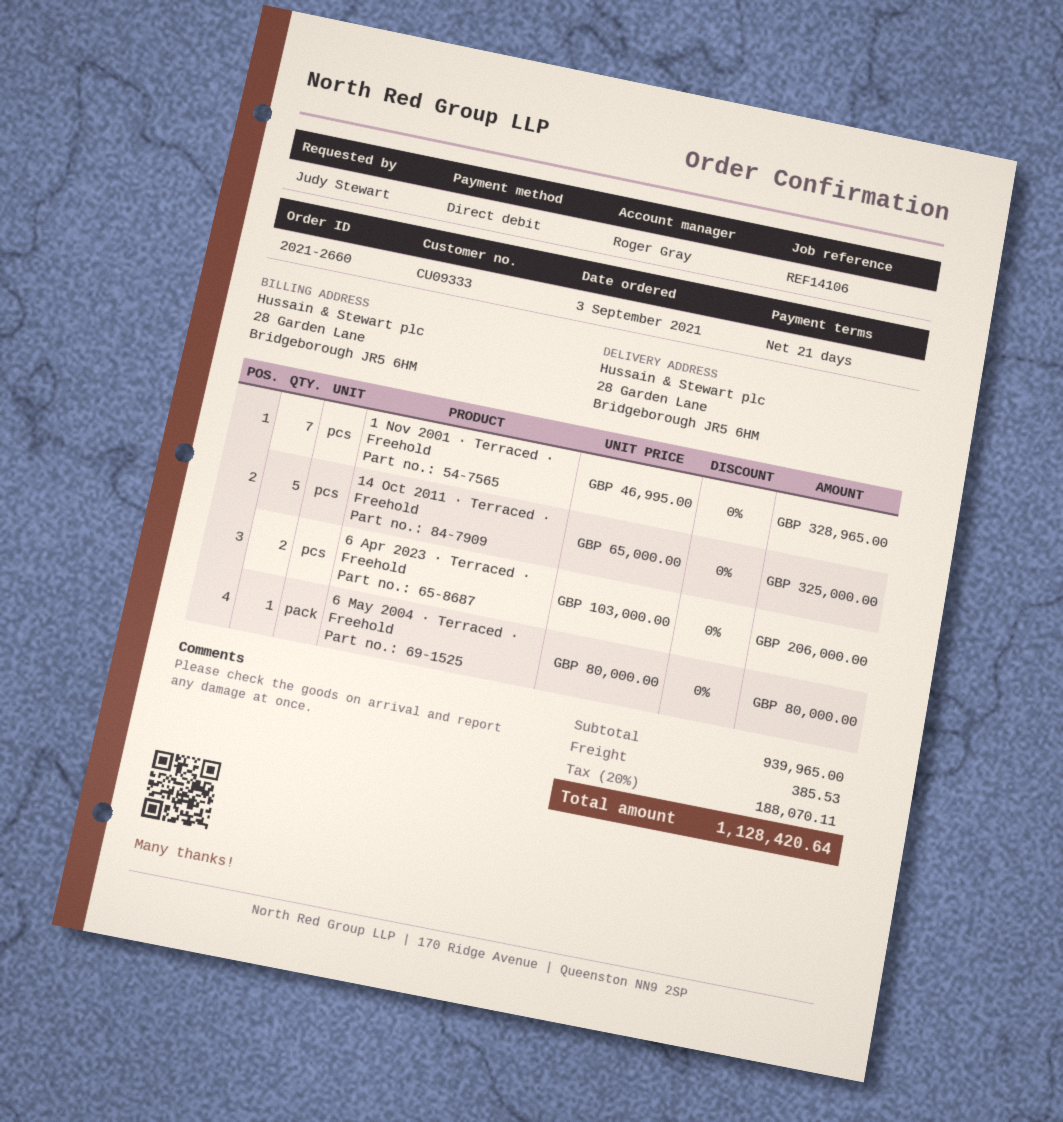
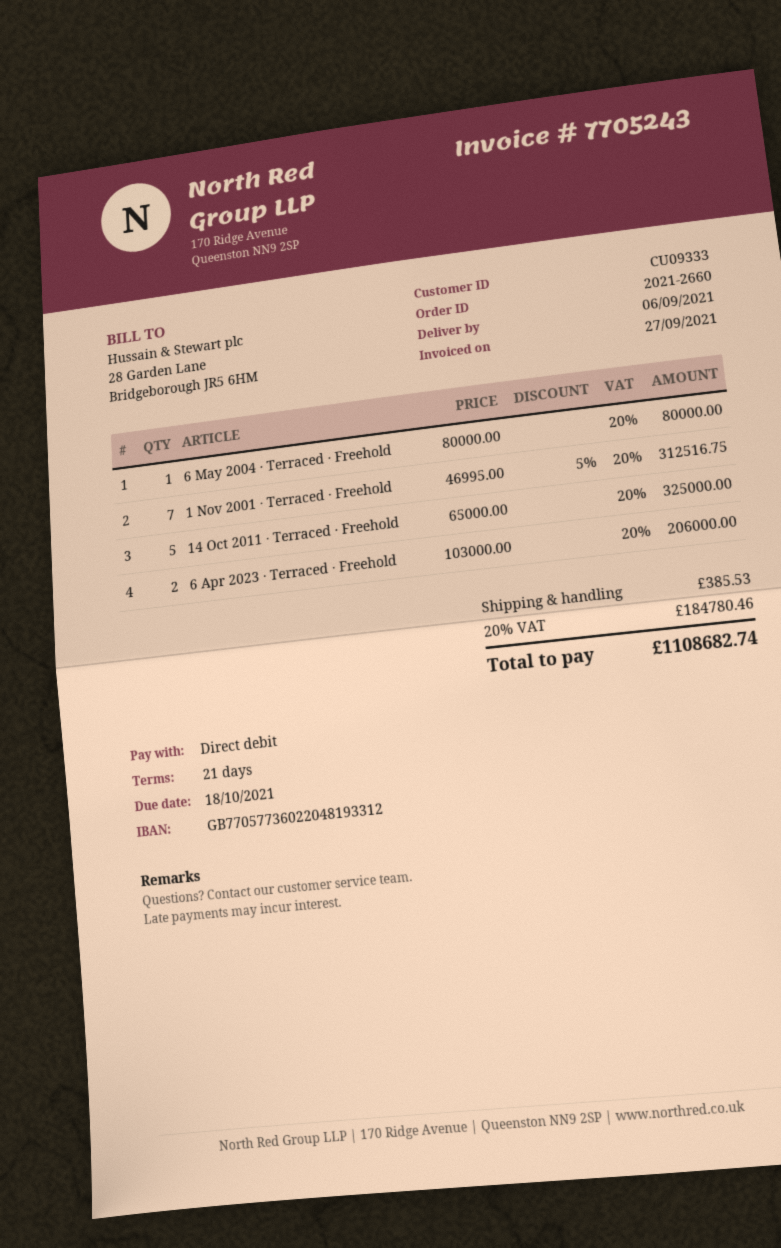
1 Nov 2001 · Terraced · Freehold: 7 x 46995.00 = 328965.00 -> 7 x 46995.00 - 5% = 312516.75
tax: 20% = 188070.11 -> 20% = 184780.46
total: 1128420.64 -> 1108682.74

